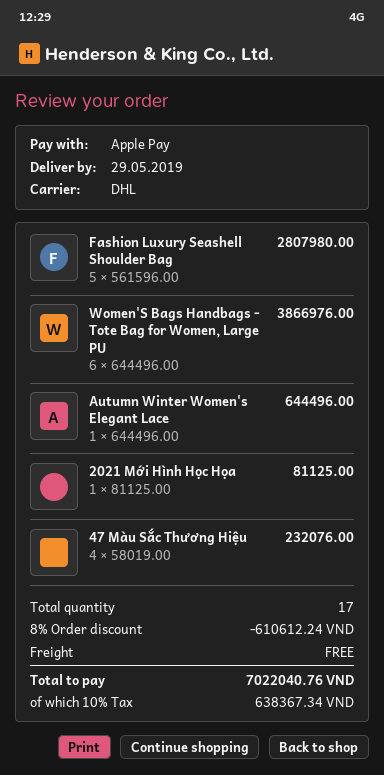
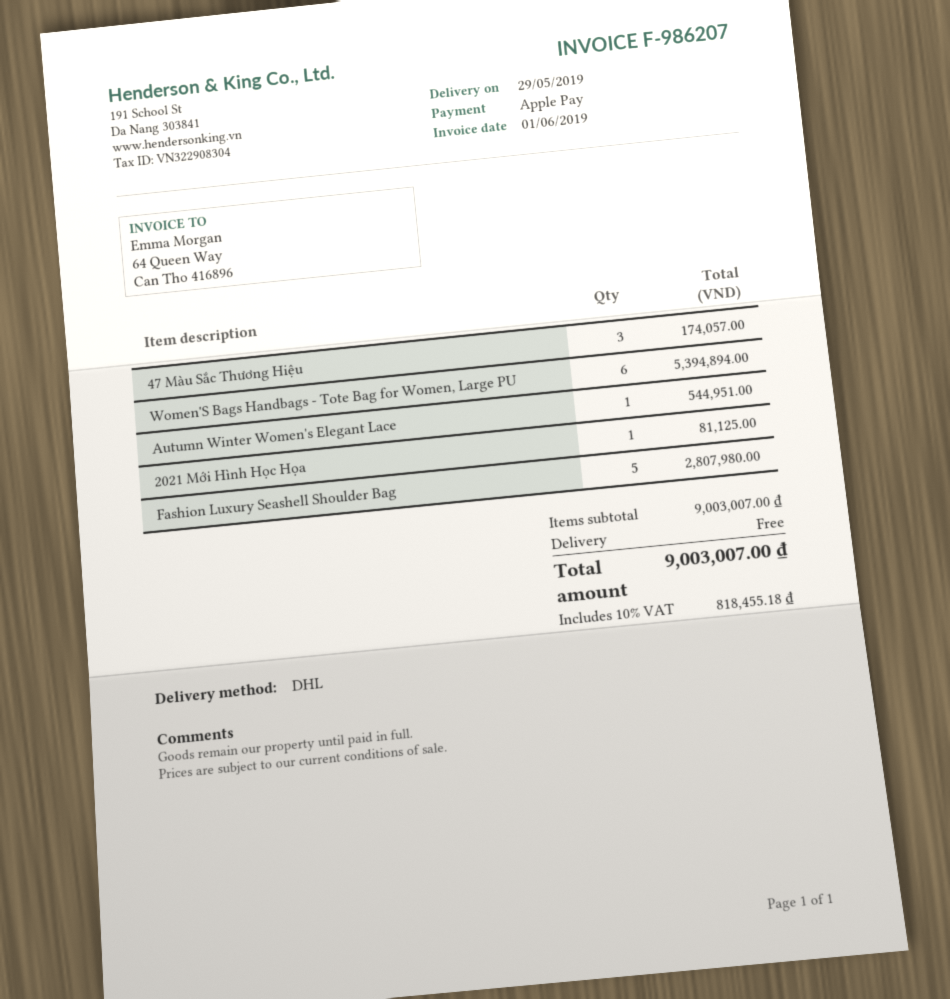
Women'S Bags Handbags - Tote Bag for Women, Large PU: 6 for 3866976.00 -> 6 for 5394894.00
Autumn Winter Women's Elegant Lace: 1 for 644496.00 -> 1 for 544951.00
47 Màu Sắc Thương Hiệu: 4 for 232076.00 -> 3 for 174057.00
discount: 8% = 610612.24 -> none
tax: 10% = 638367.34 -> 10% = 818455.18
total: 7022040.76 -> 9003007.00

